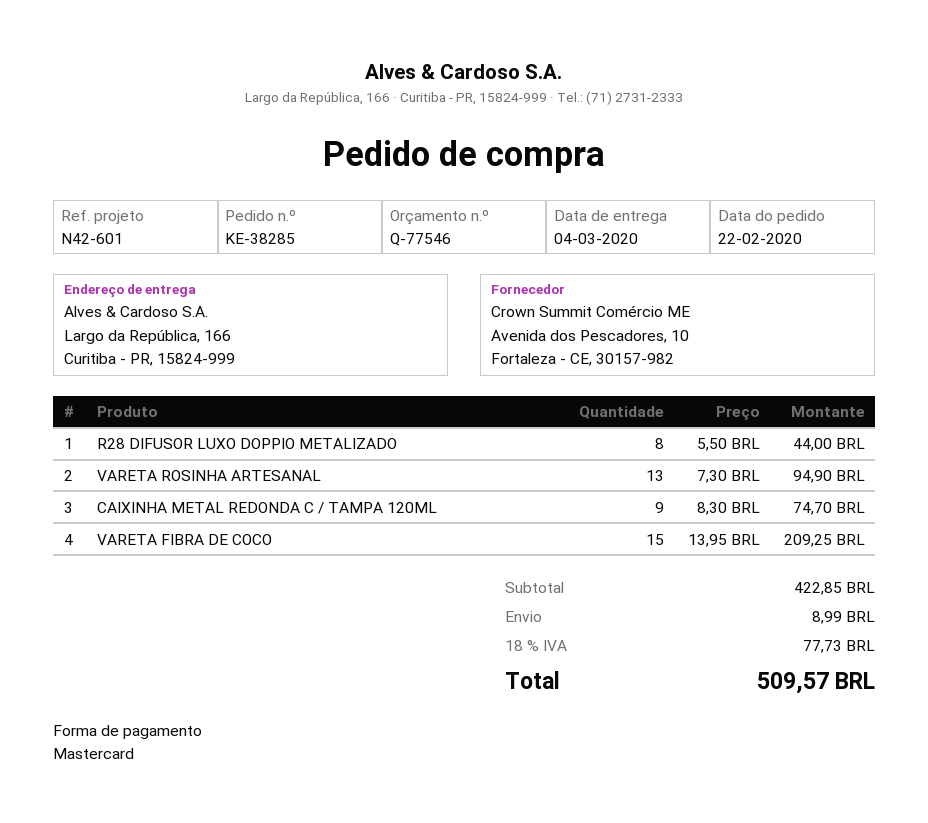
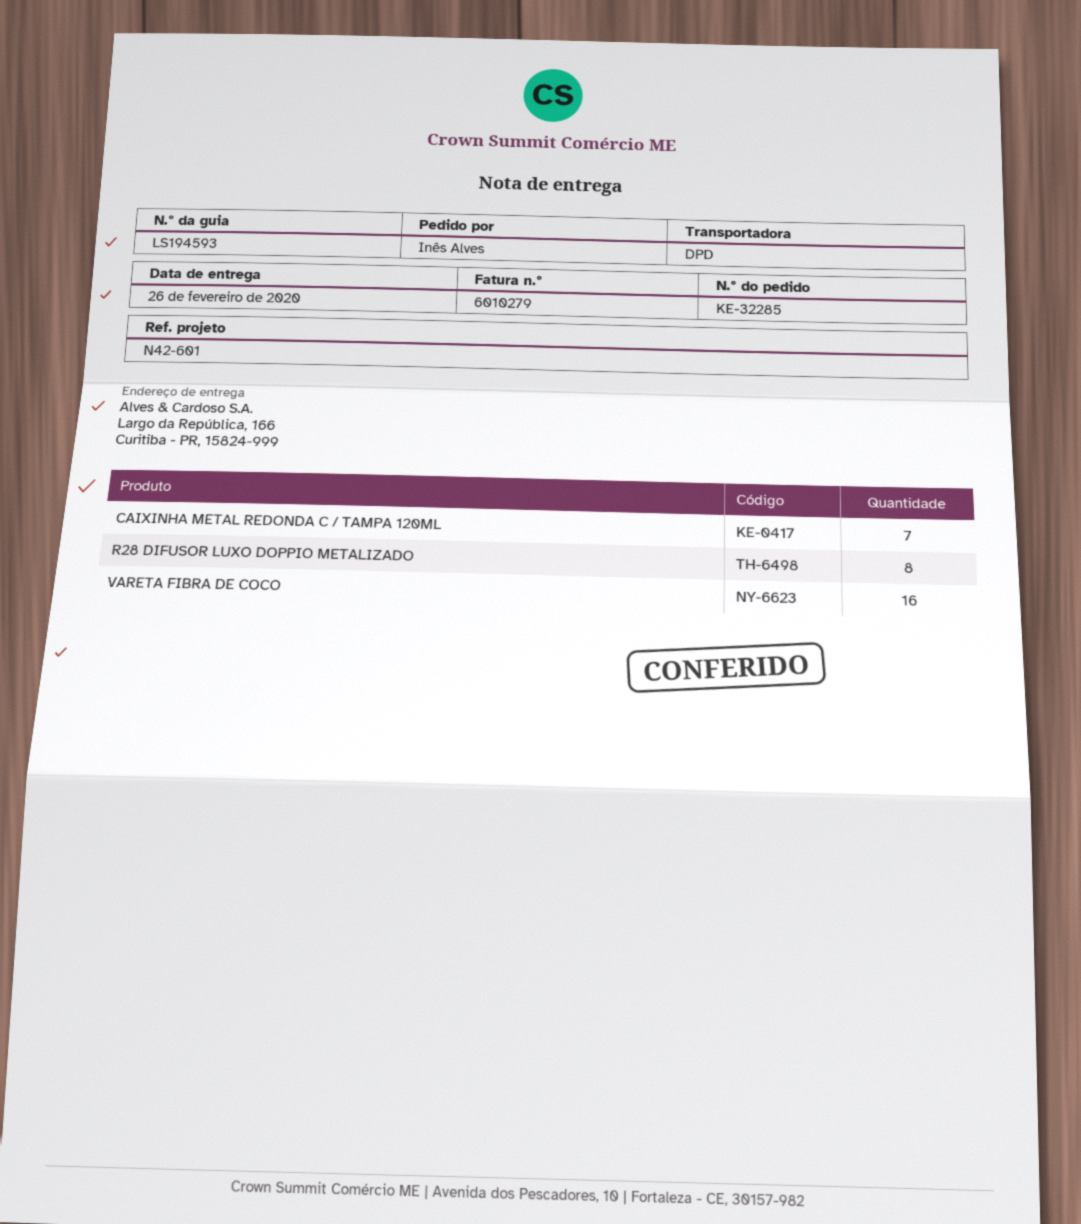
order number: KE-38285 -> KE-32285
delivery date: 2020-03-04 -> 2020-02-26
VARETA ROSINHA ARTESANAL: 13 -> none
CAIXINHA METAL REDONDA C / TAMPA 120ML: 9 -> 7
VARETA FIBRA DE COCO: 15 -> 16

